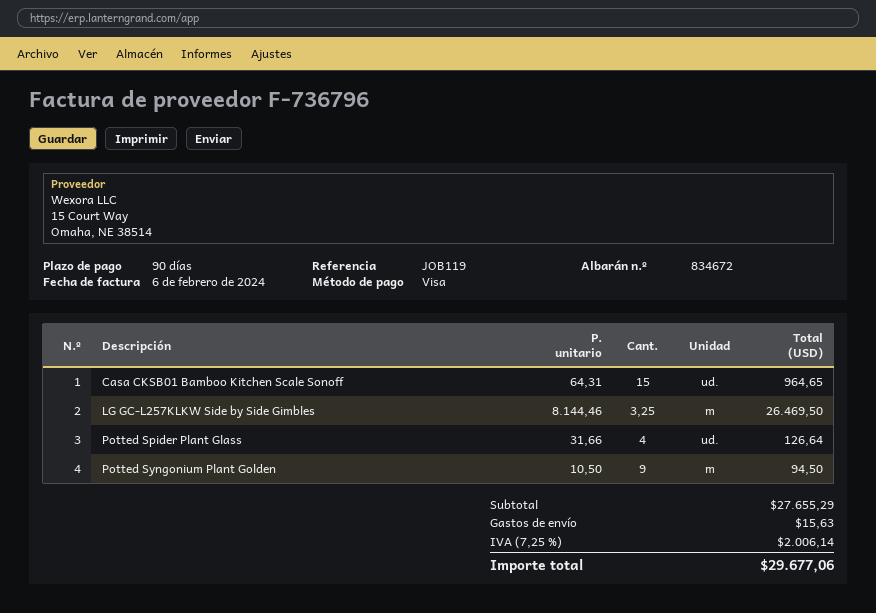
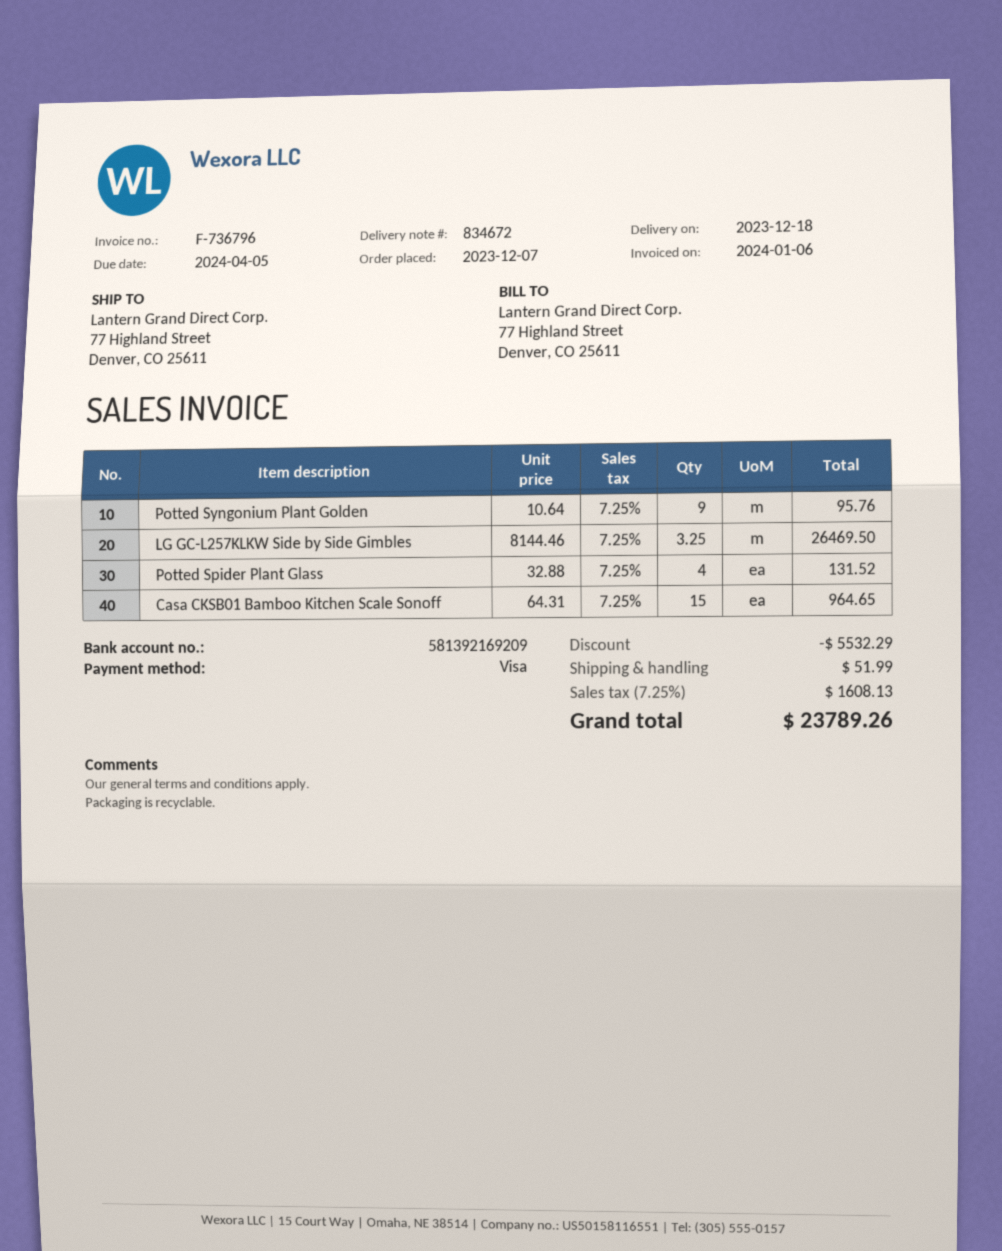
invoice date: 2024-02-06 -> 2024-01-06
Potted Spider Plant Glass: 4 x 31.66 = 126.64 -> 4 x 32.88 = 131.52
Potted Syngonium Plant Golden: 9 x 10.50 = 94.50 -> 9 x 10.64 = 95.76
discount: none -> 5532.29
shipping: 15.63 -> 51.99
tax: 7.25% = 2006.14 -> 7.25% = 1608.13
total: 29677.06 -> 23789.26

